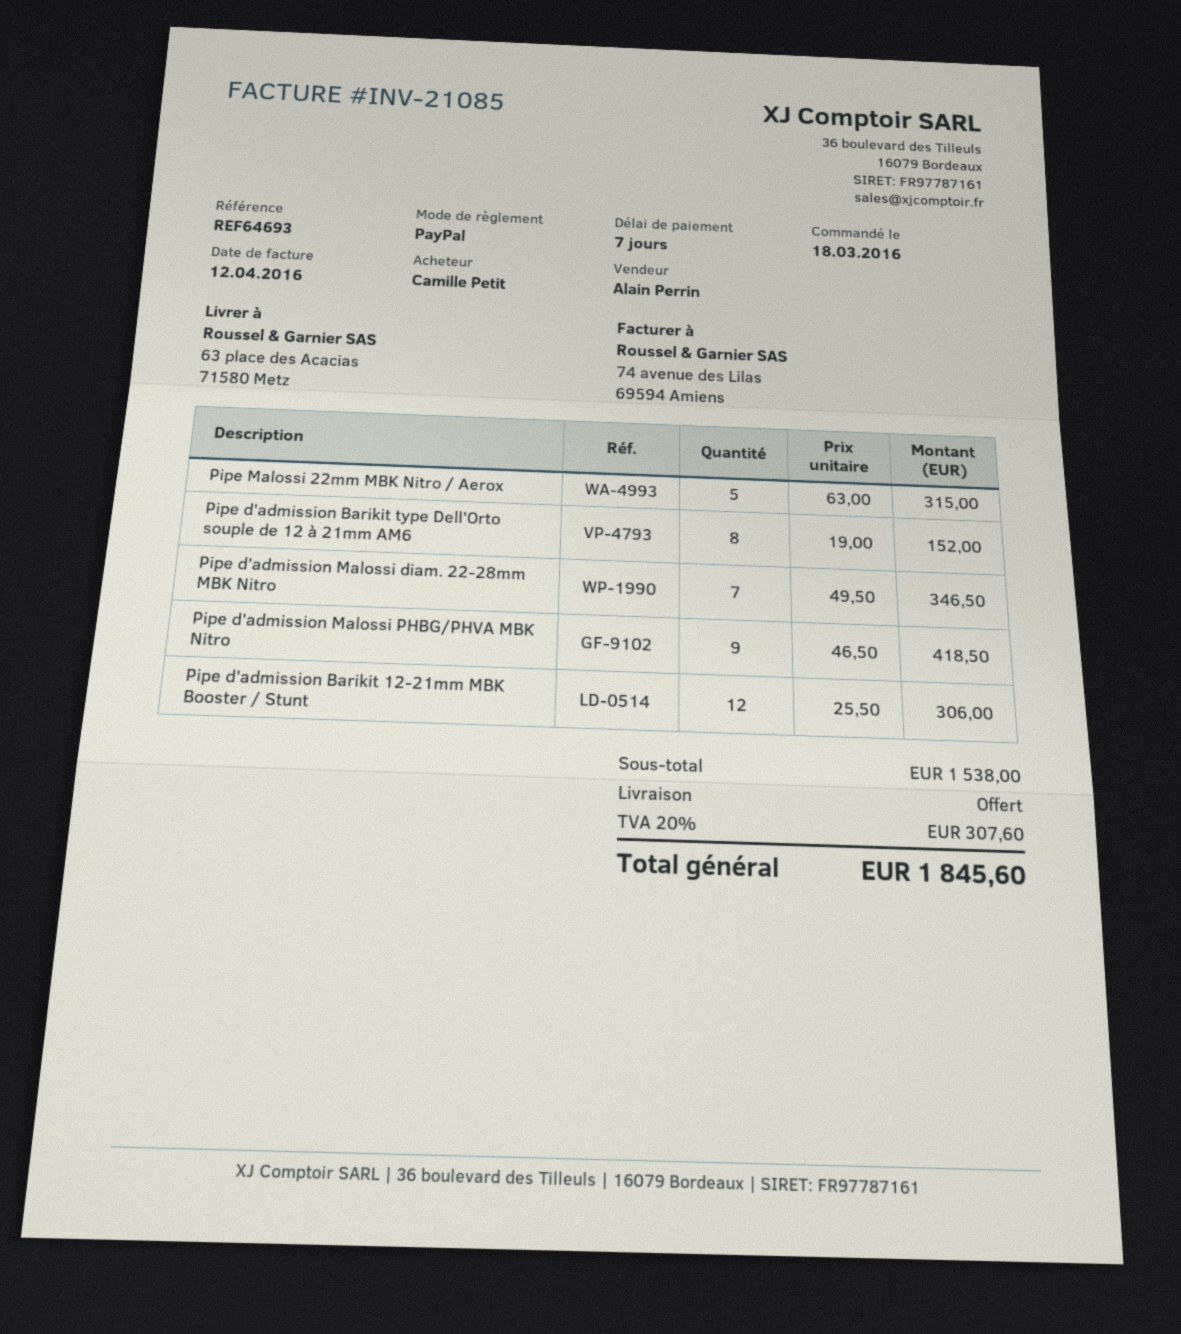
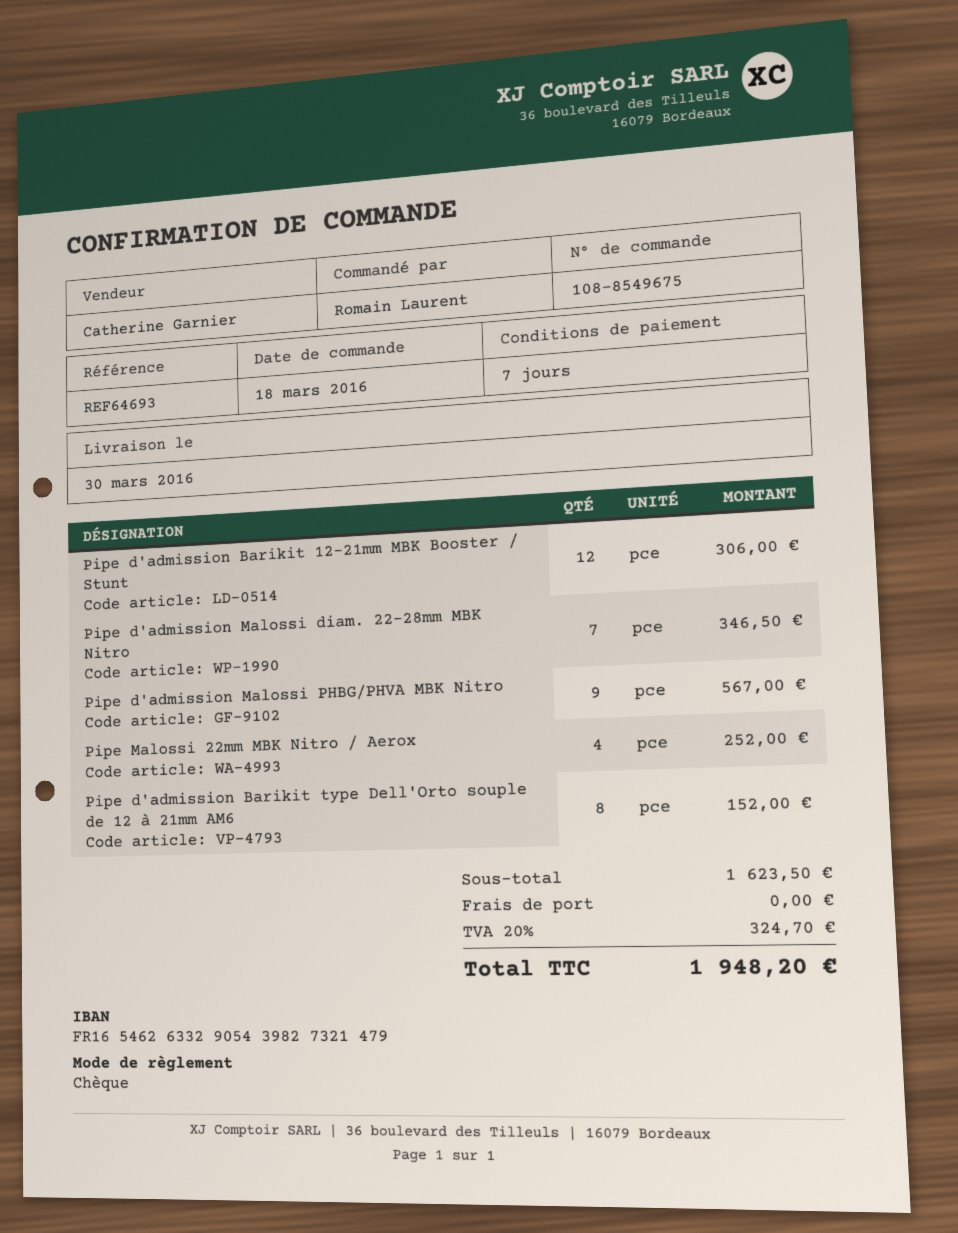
ordered by: Camille Petit -> Romain Laurent
sales rep: Alain Perrin -> Catherine Garnier
payment method: PayPal -> cheque
Pipe Malossi 22mm MBK Nitro / Aerox: 5 for 315.00 -> 4 for 252.00
Pipe d'admission Malossi PHBG/PHVA MBK Nitro: 9 for 418.50 -> 9 for 567.00
subtotal: 1538.00 -> 1623.50
tax: 20% = 307.60 -> 20% = 324.70
total: 1845.60 -> 1948.20

